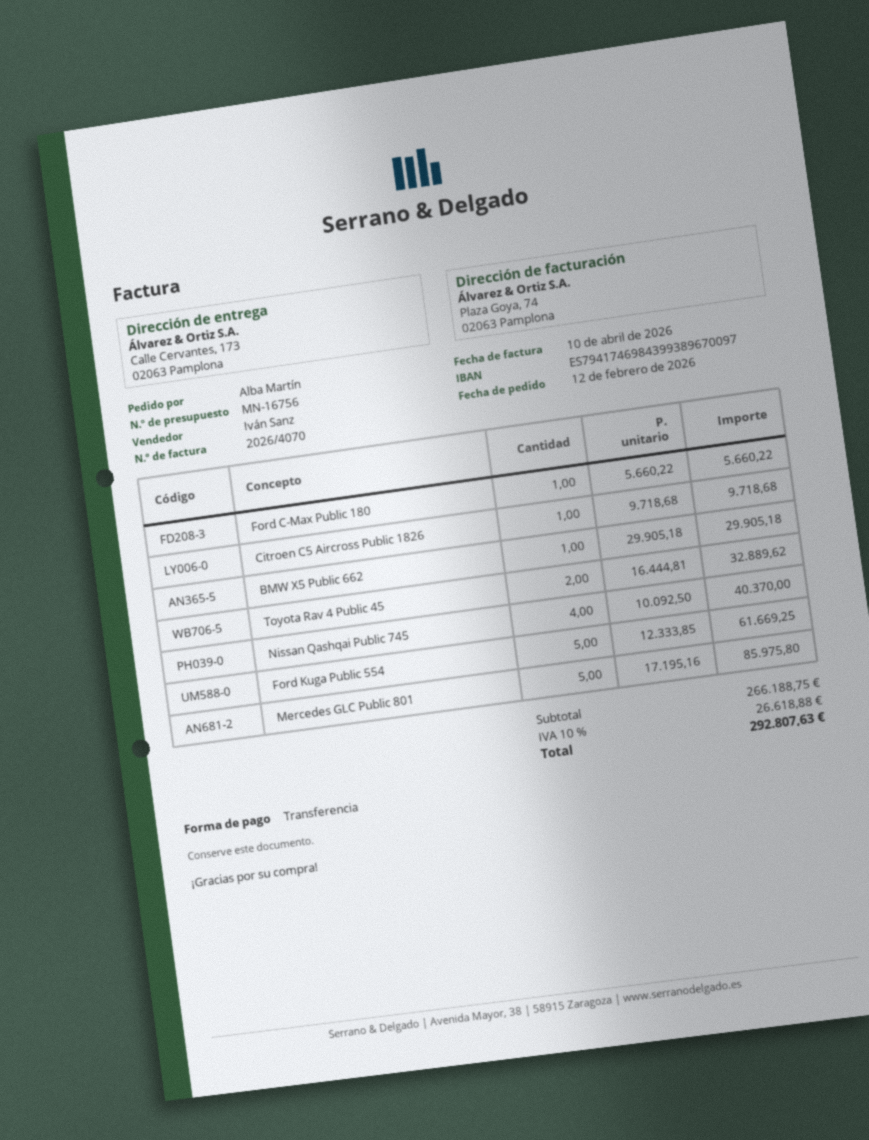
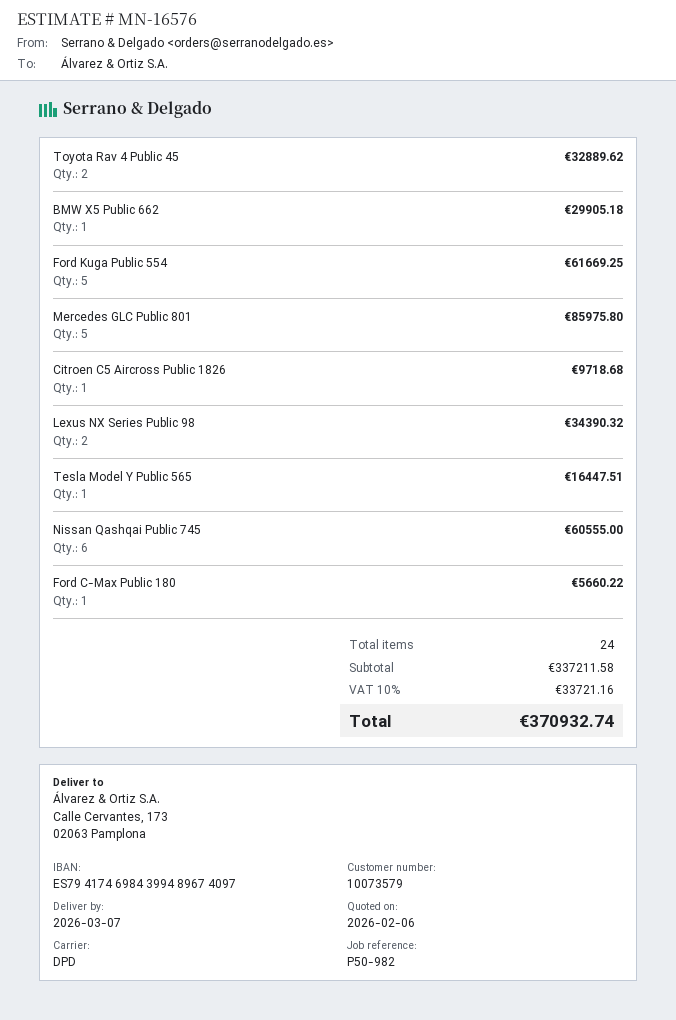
quote number: MN-16756 -> MN-16576
bank account: ES7941746984399389670097 -> ES7941746984399489674097
Nissan Qashqai Public 745: 4 for 40370.00 -> 6 for 60555.00
Lexus NX Series Public 98: none -> 2 for 34390.32
Tesla Model Y Public 565: none -> 1 for 16447.51
subtotal: 266188.75 -> 337211.58
tax: 10% = 26618.88 -> 10% = 33721.16
total: 292807.63 -> 370932.74

